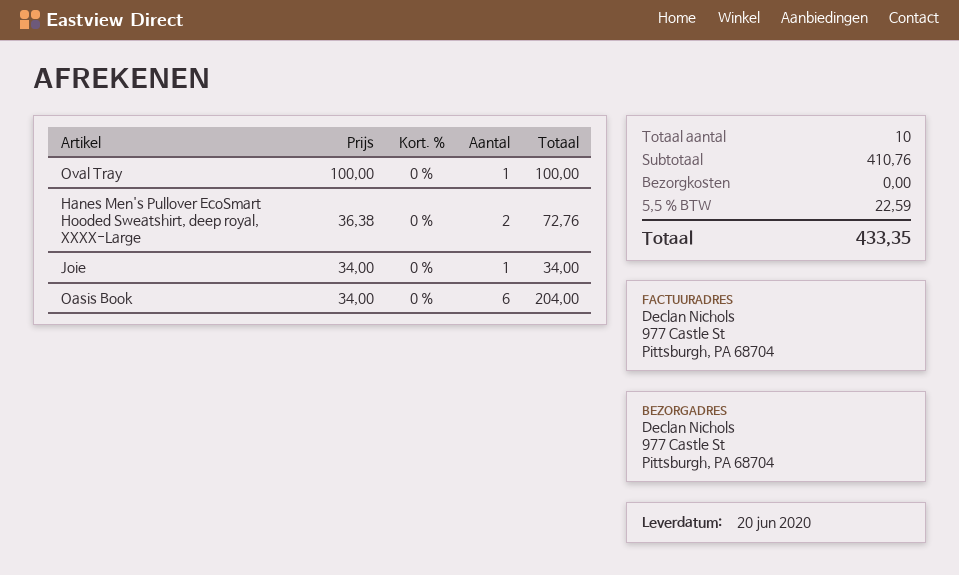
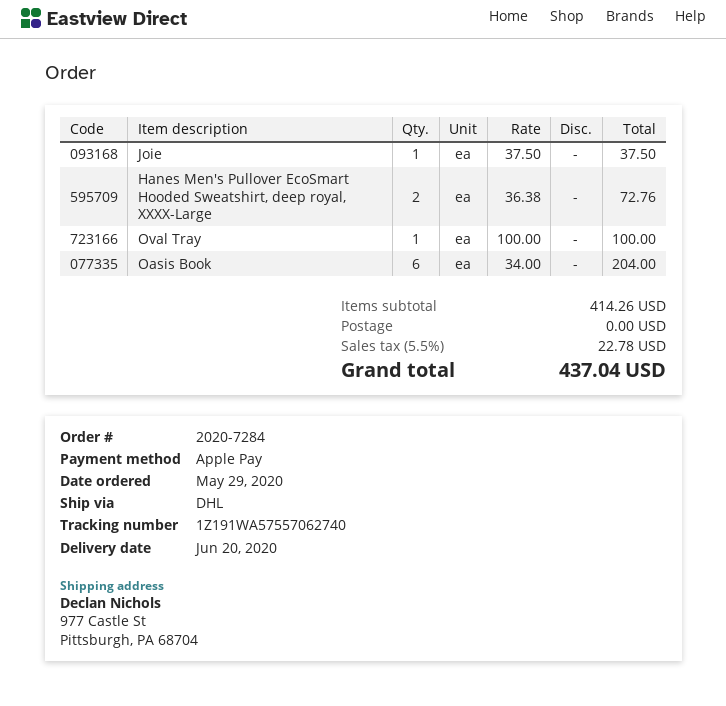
Joie: 1 x 34.00 = 34.00 -> 1 x 37.50 = 37.50
subtotal: 410.76 -> 414.26
tax: 5.5% = 22.59 -> 5.5% = 22.78
total: 433.35 -> 437.04

